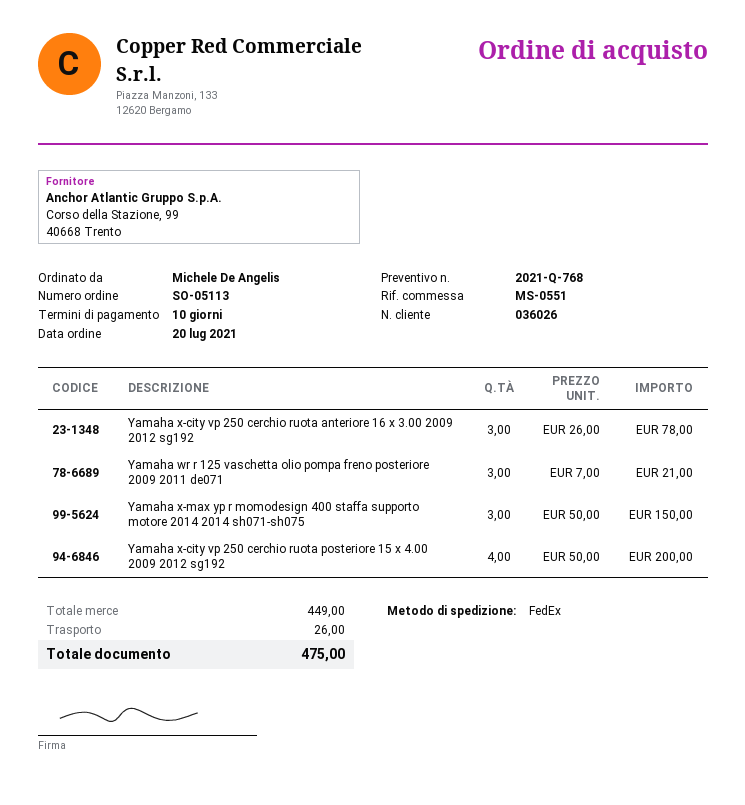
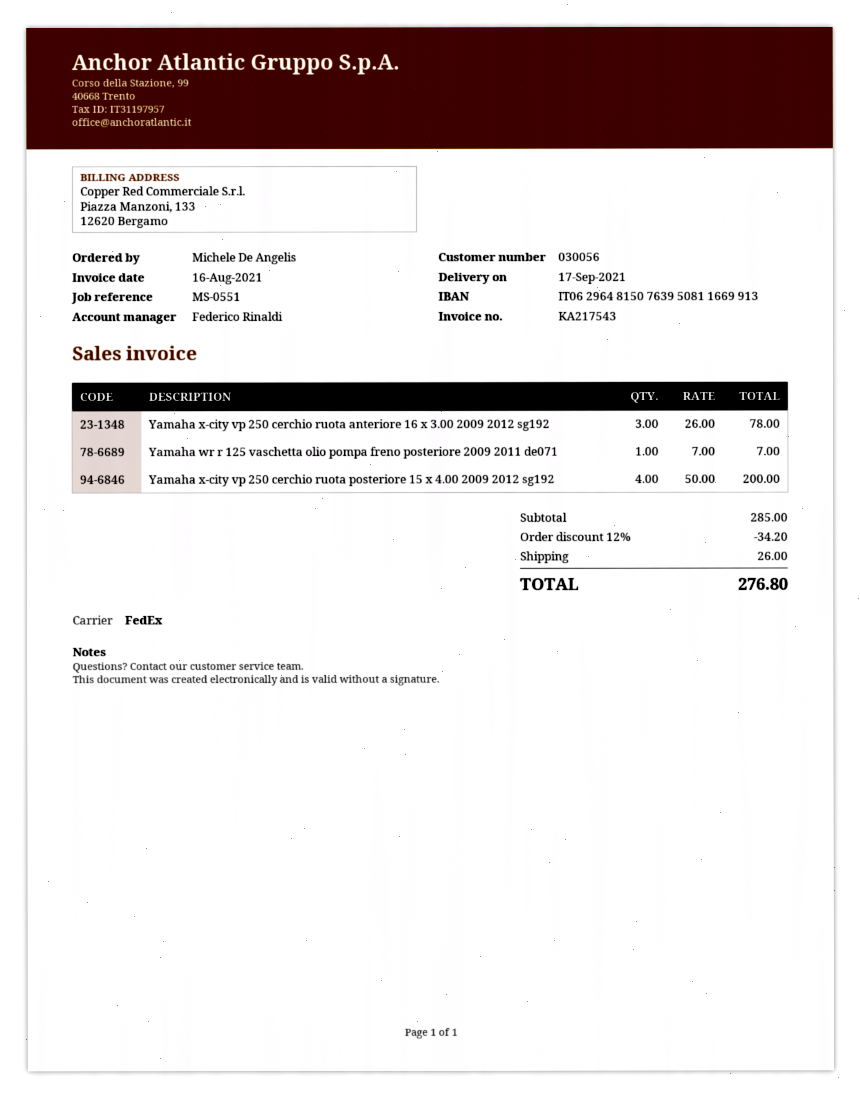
customer number: 036026 -> 030056
Yamaha wr r 125 vaschetta olio pompa freno posteriore 2009 2011 de071: 3 x 7.00 = 21.00 -> 1 x 7.00 = 7.00
Yamaha x-max yp r momodesign 400 staffa supporto motore 2014 2014 sh071-sh075: 3 x 50.00 = 150.00 -> none
subtotal: 449.00 -> 285.00
discount: none -> 12% = 34.20
total: 475.00 -> 276.80

